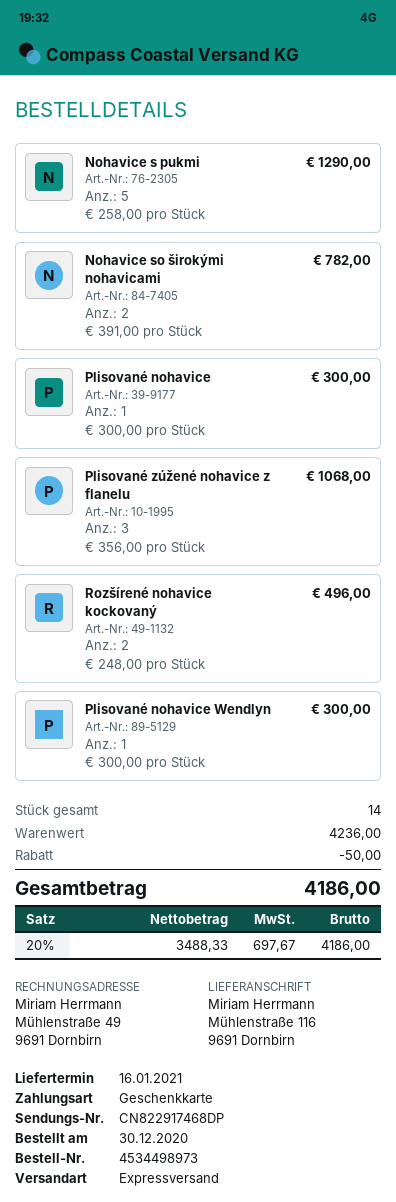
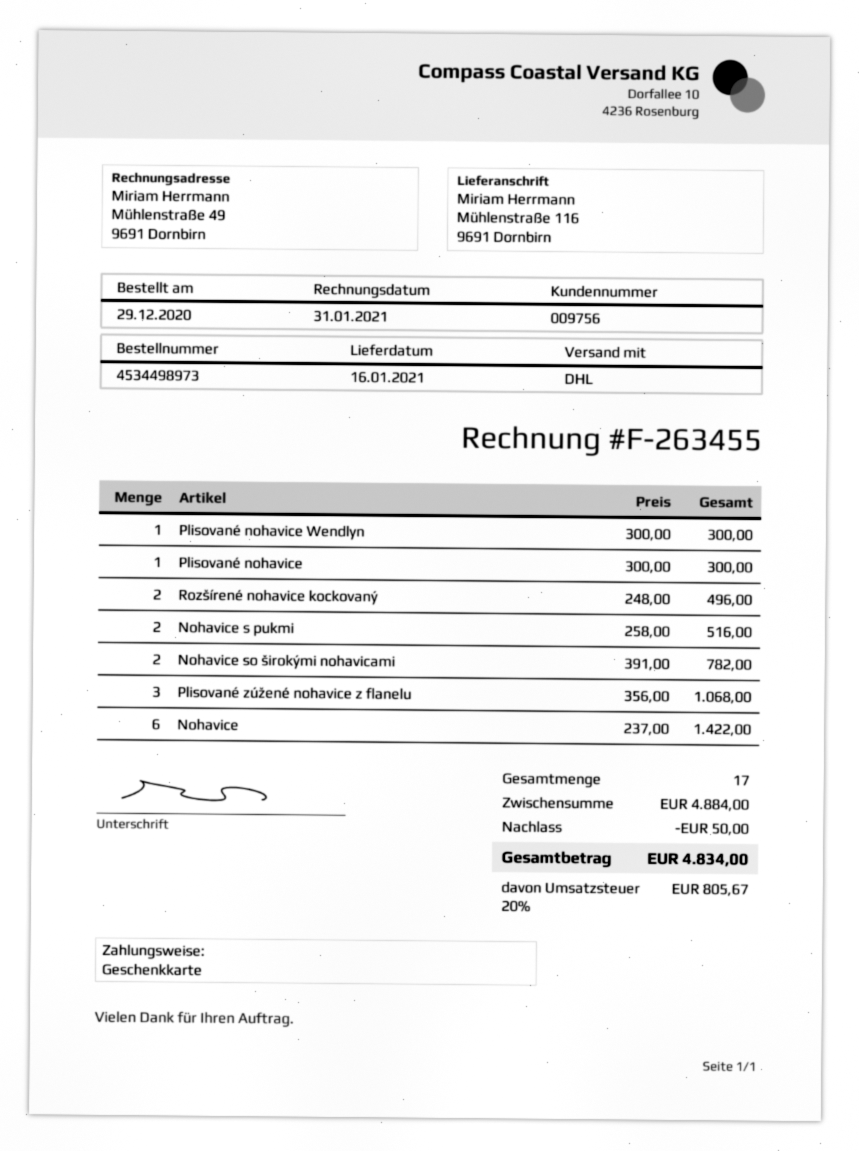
order date: 2020-12-30 -> 2020-12-29
shipping method: express -> DHL
Nohavice s pukmi: 5 x 258.00 = 1290.00 -> 2 x 258.00 = 516.00
Nohavice: none -> 6 x 237.00 = 1422.00
total quantity: 14 -> 17
subtotal: 4236.00 -> 4884.00
tax: 20% = 697.67 -> 20% = 805.67
total: 4186.00 -> 4834.00

